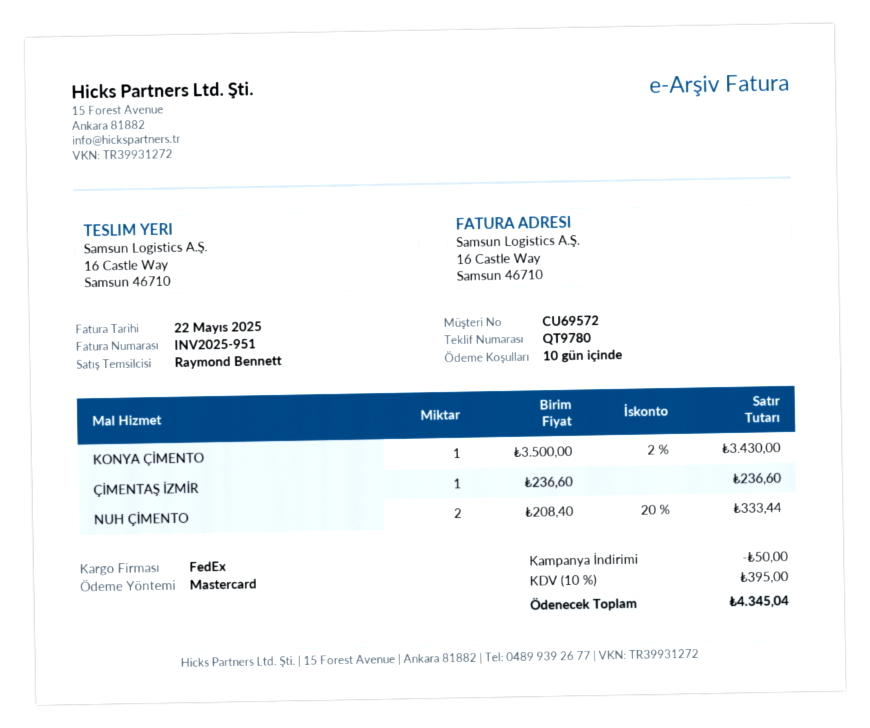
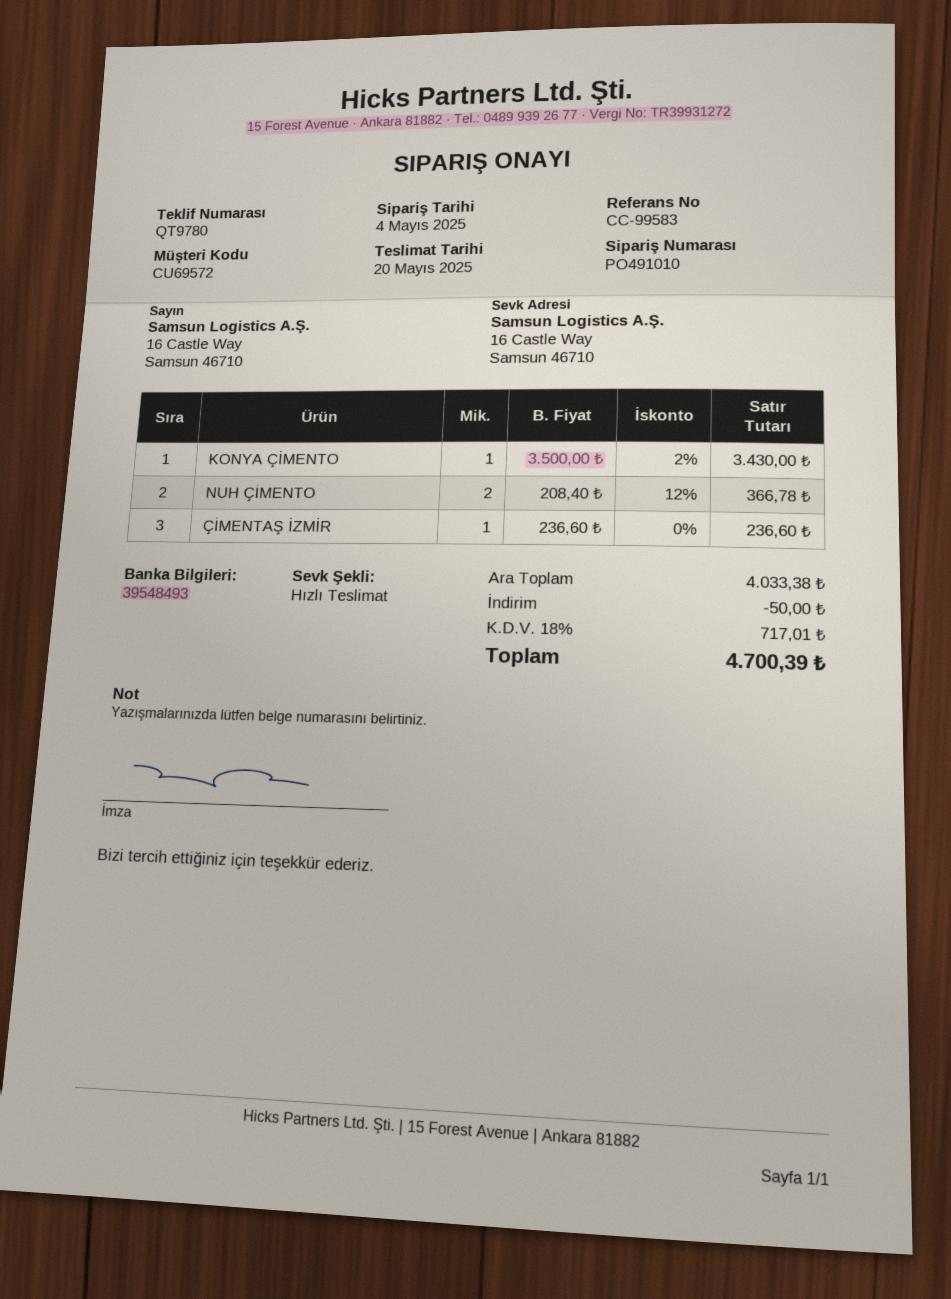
shipping method: FedEx -> express
NUH ÇİMENTO: 2 x 208.40 - 20% = 333.44 -> 2 x 208.40 - 12% = 366.78
tax: 10% = 395.00 -> 18% = 717.01
total: 4345.04 -> 4700.39

